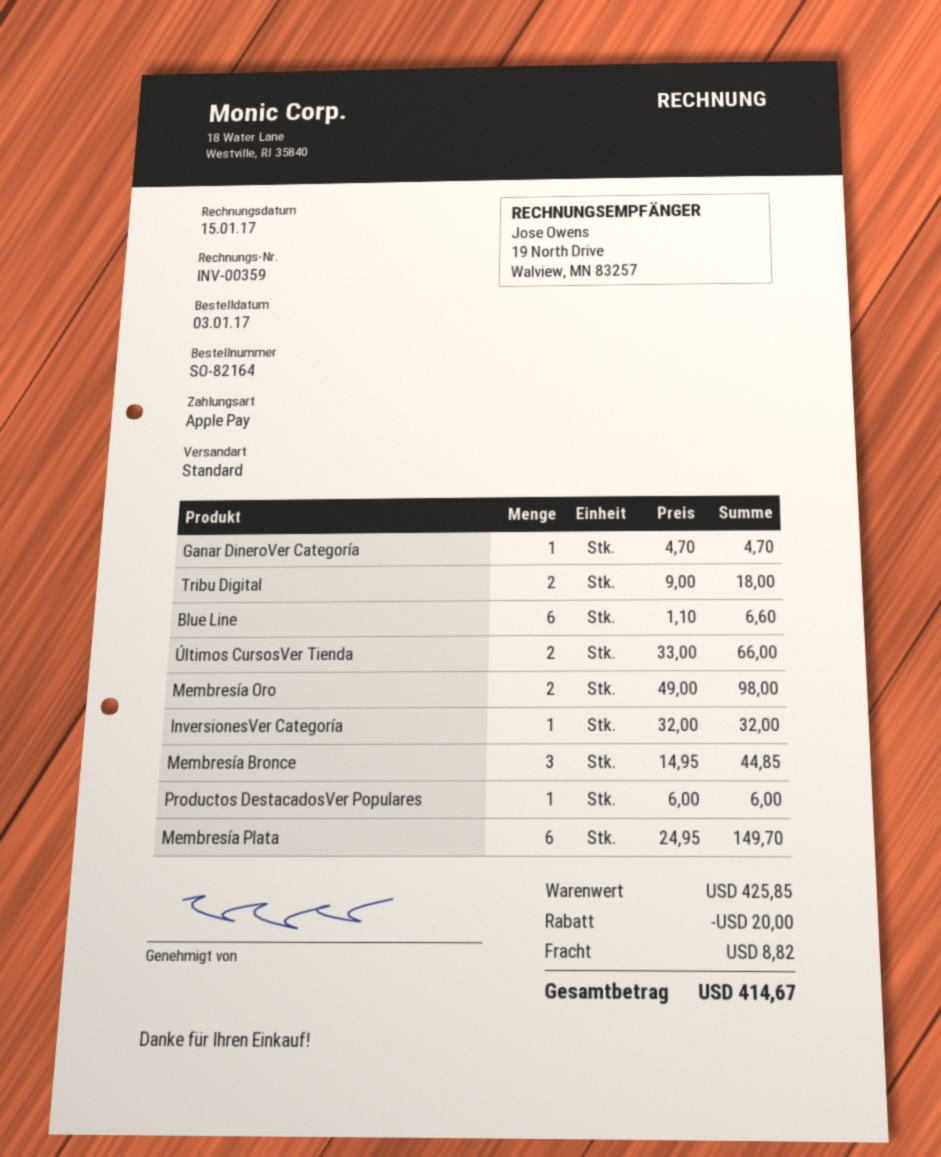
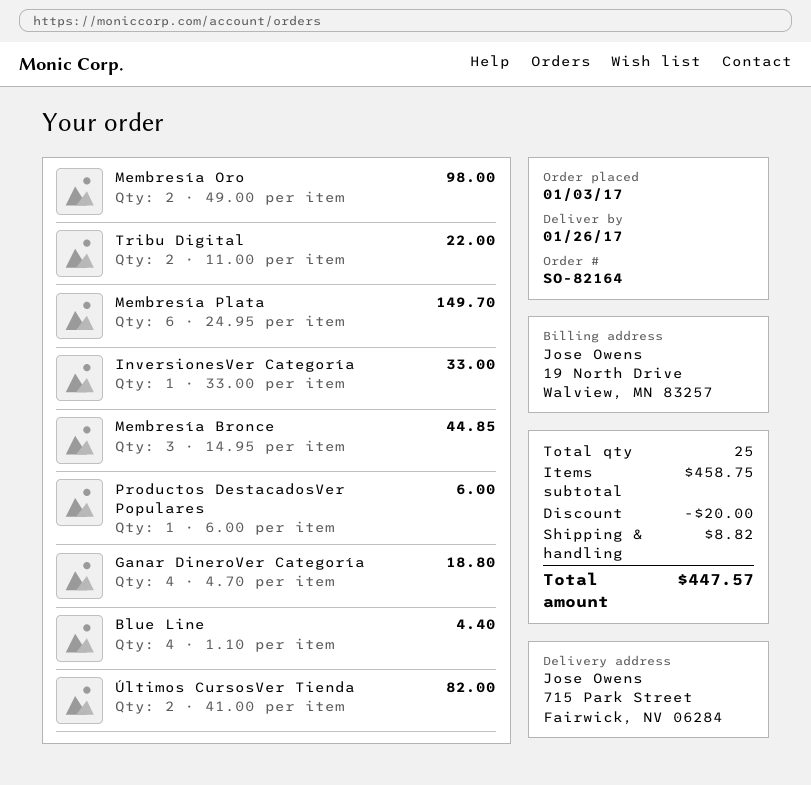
Ganar DineroVer Categoría: 1 x 4.70 = 4.70 -> 4 x 4.70 = 18.80
Tribu Digital: 2 x 9.00 = 18.00 -> 2 x 11.00 = 22.00
Blue Line: 6 x 1.10 = 6.60 -> 4 x 1.10 = 4.40
Últimos CursosVer Tienda: 2 x 33.00 = 66.00 -> 2 x 41.00 = 82.00
InversionesVer Categoría: 1 x 32.00 = 32.00 -> 1 x 33.00 = 33.00
subtotal: 425.85 -> 458.75
total: 414.67 -> 447.57

